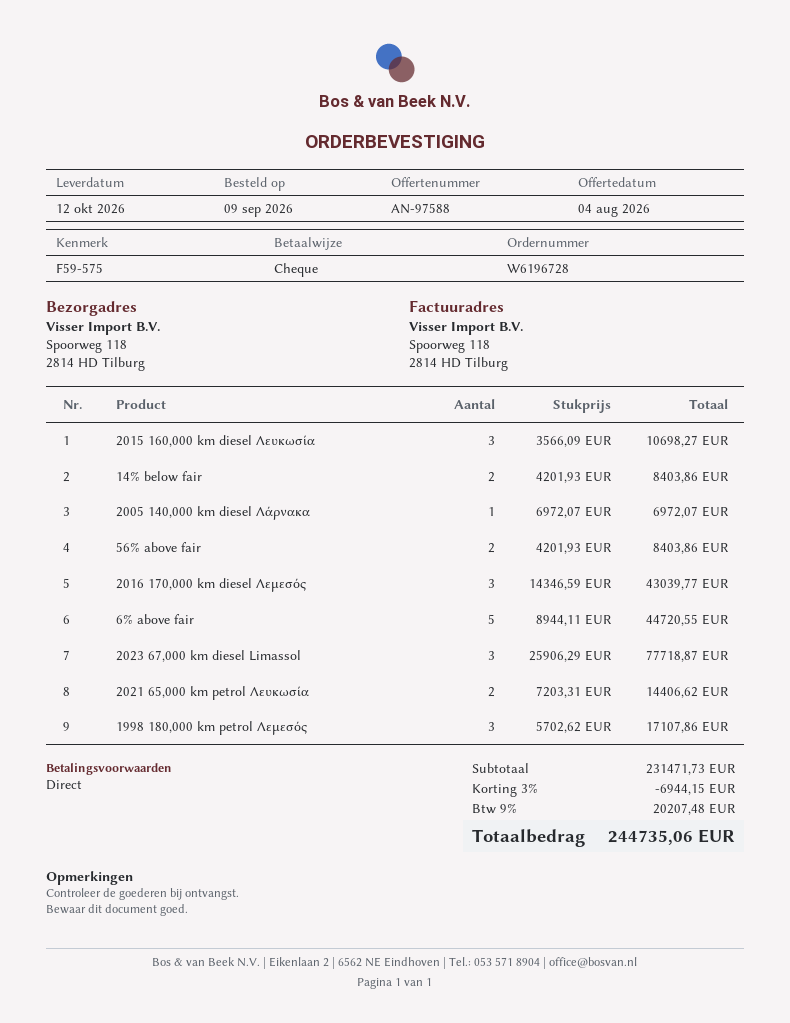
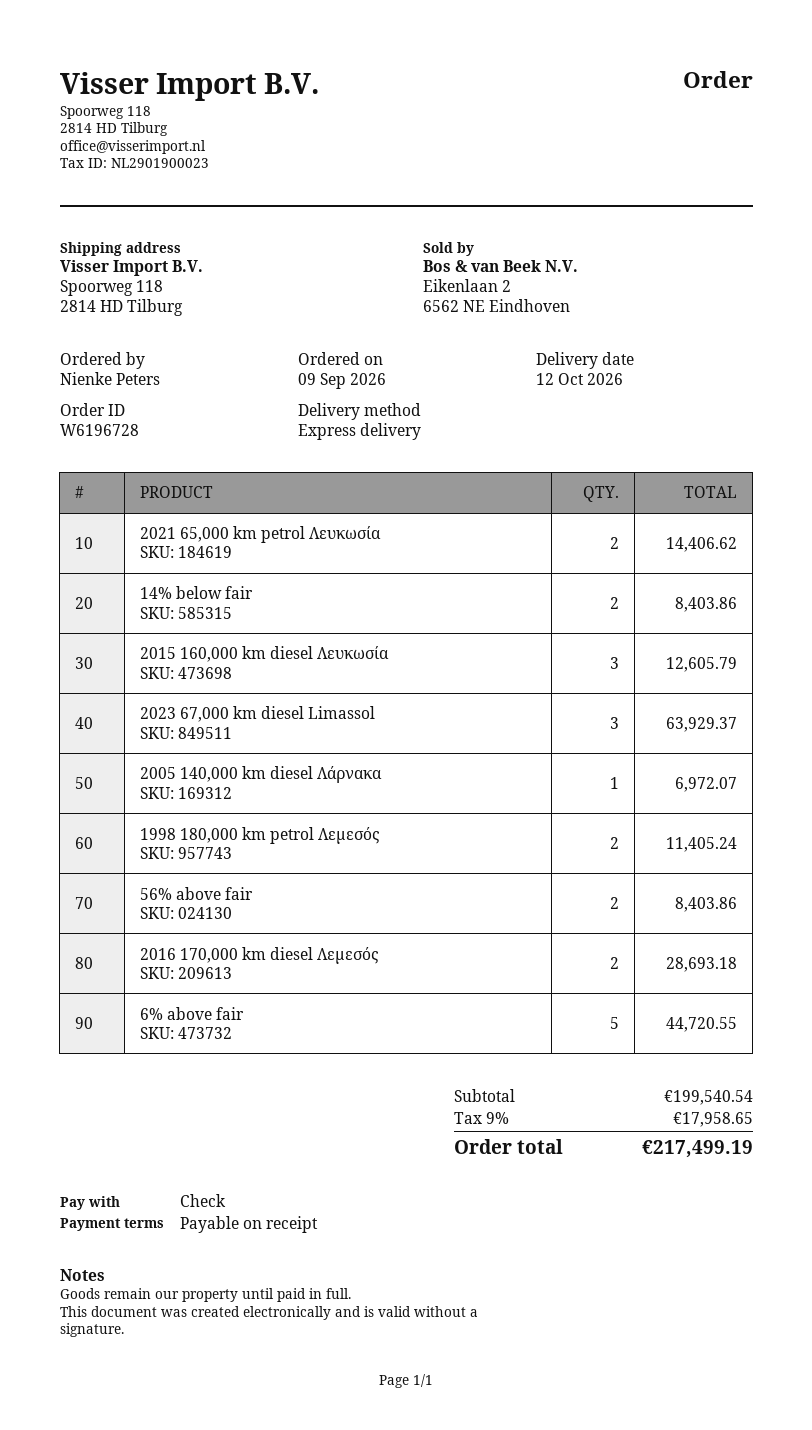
2015 160,000 km diesel Λευκωσία: 3 for 10698.27 -> 3 for 12605.79
2016 170,000 km diesel Λεμεσός: 3 for 43039.77 -> 2 for 28693.18
2023 67,000 km diesel Limassol: 3 for 77718.87 -> 3 for 63929.37
1998 180,000 km petrol Λεμεσός: 3 for 17107.86 -> 2 for 11405.24
subtotal: 231471.73 -> 199540.54
discount: 3% = 6944.15 -> none
tax: 9% = 20207.48 -> 9% = 17958.65
total: 244735.06 -> 217499.19

